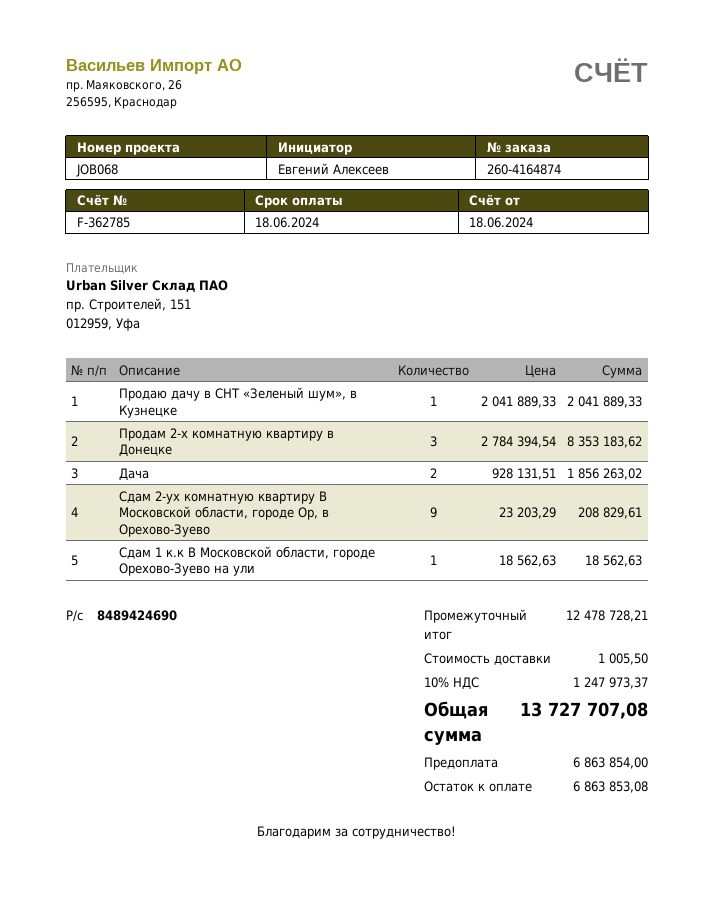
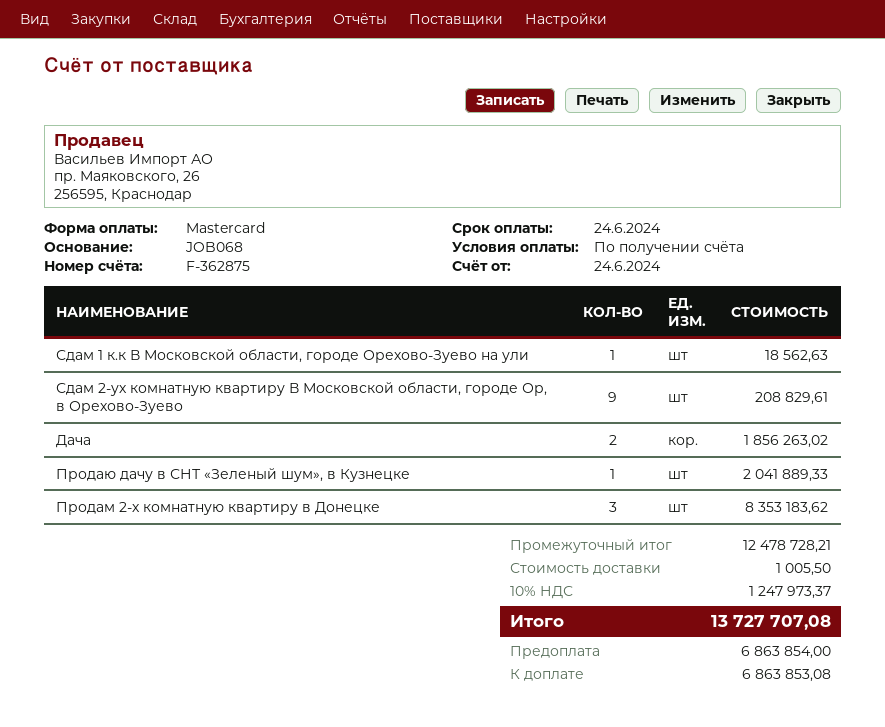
invoice number: F-362785 -> F-362875
invoice date: 2024-06-18 -> 2024-06-24
due date: 2024-06-18 -> 2024-06-24

